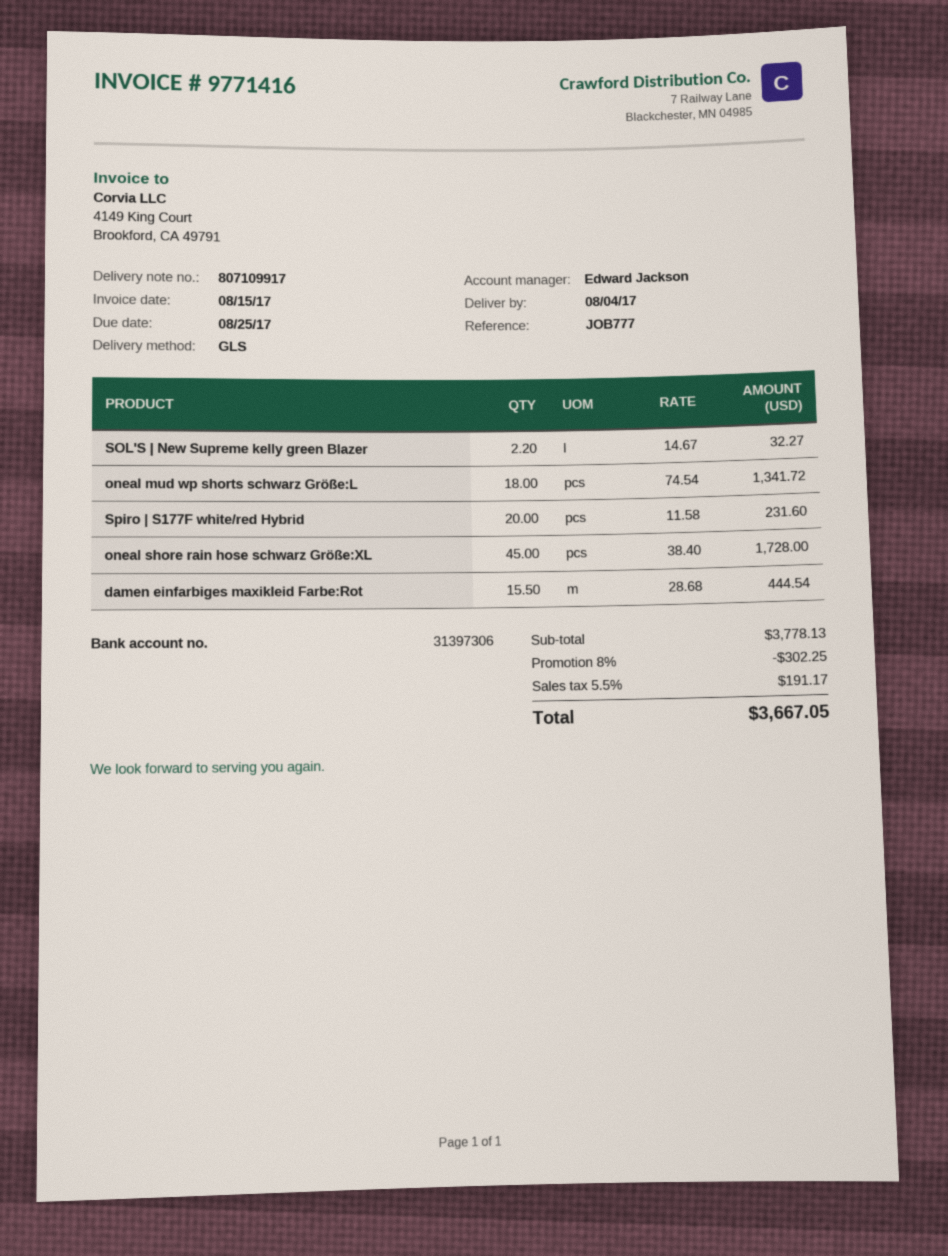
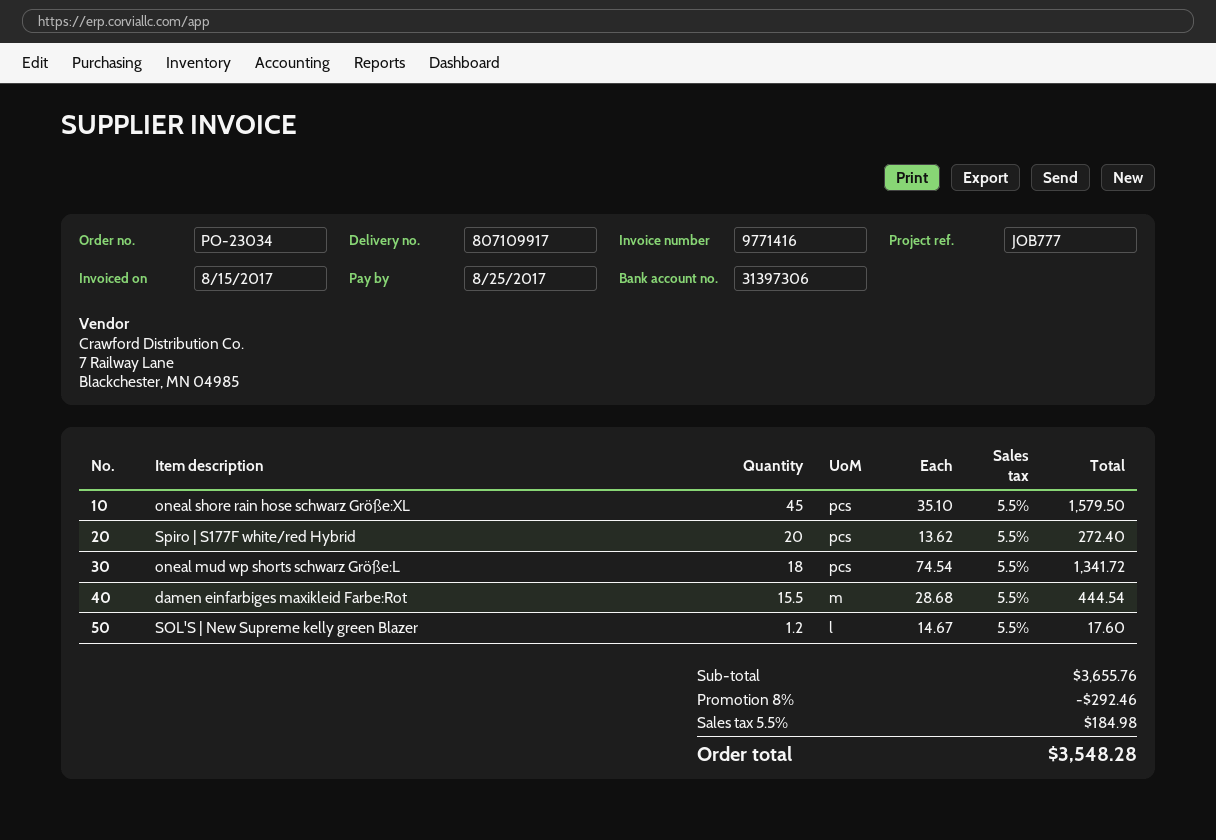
SOL'S | New Supreme kelly green Blazer: 2.2 x 14.67 = 32.27 -> 1.2 x 14.67 = 17.60
Spiro | S177F white/red Hybrid: 20 x 11.58 = 231.60 -> 20 x 13.62 = 272.40
oneal shore rain hose schwarz Größe:XL: 45 x 38.40 = 1728.00 -> 45 x 35.10 = 1579.50
subtotal: 3778.13 -> 3655.76
discount: 8% = 302.25 -> 8% = 292.46
tax: 5.5% = 191.17 -> 5.5% = 184.98
total: 3667.05 -> 3548.28

